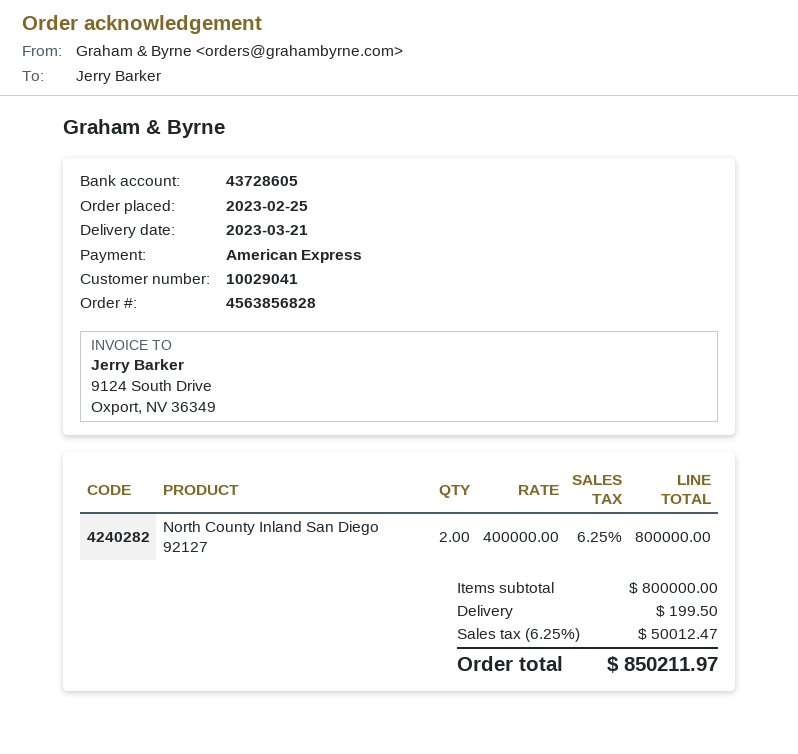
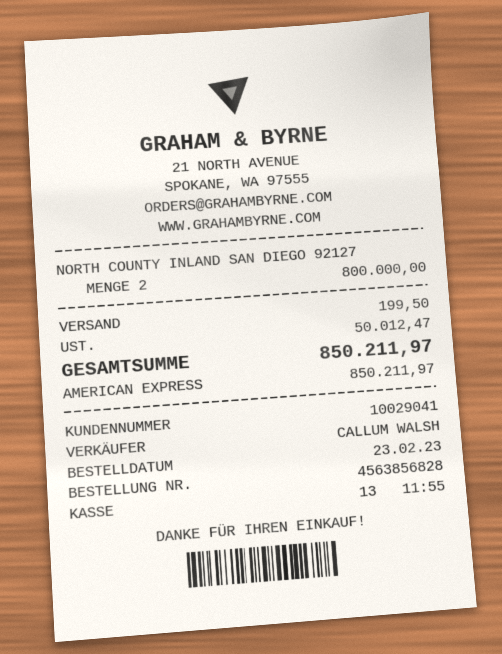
order date: 2023-02-25 -> 2023-02-23

